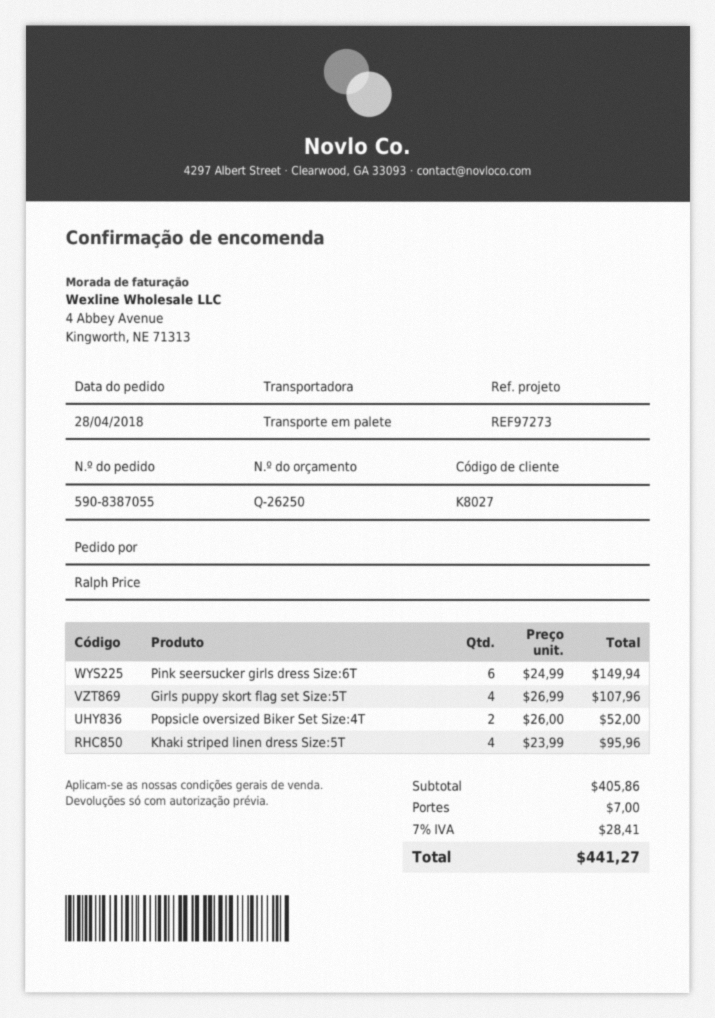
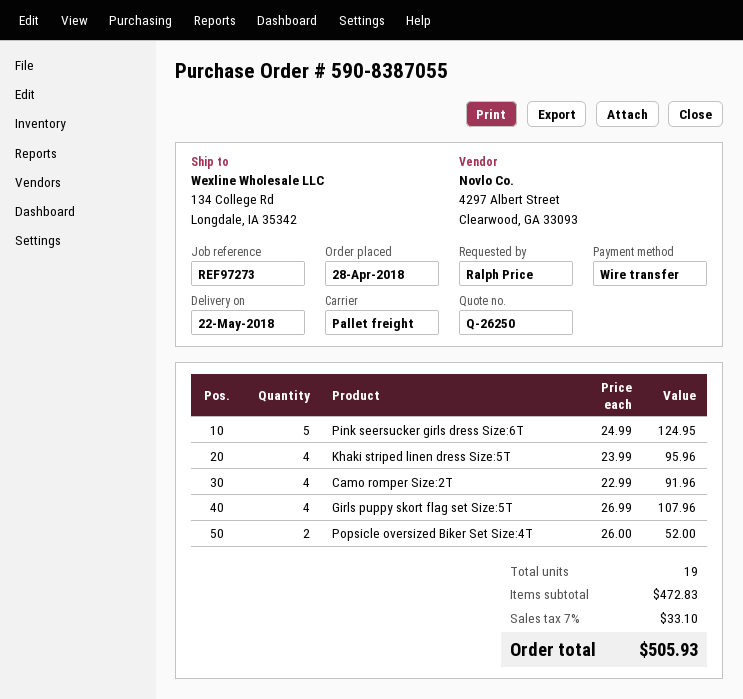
Pink seersucker girls dress Size:6T: 6 x 24.99 = 149.94 -> 5 x 24.99 = 124.95
Camo romper Size:2T: none -> 4 x 22.99 = 91.96
subtotal: 405.86 -> 472.83
shipping: 7.00 -> none
tax: 7% = 28.41 -> 7% = 33.10
total: 441.27 -> 505.93

